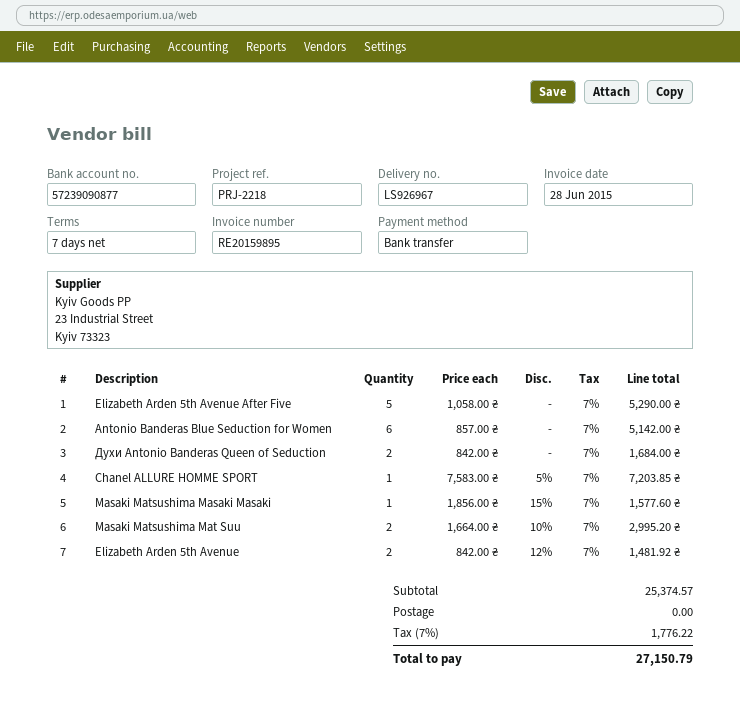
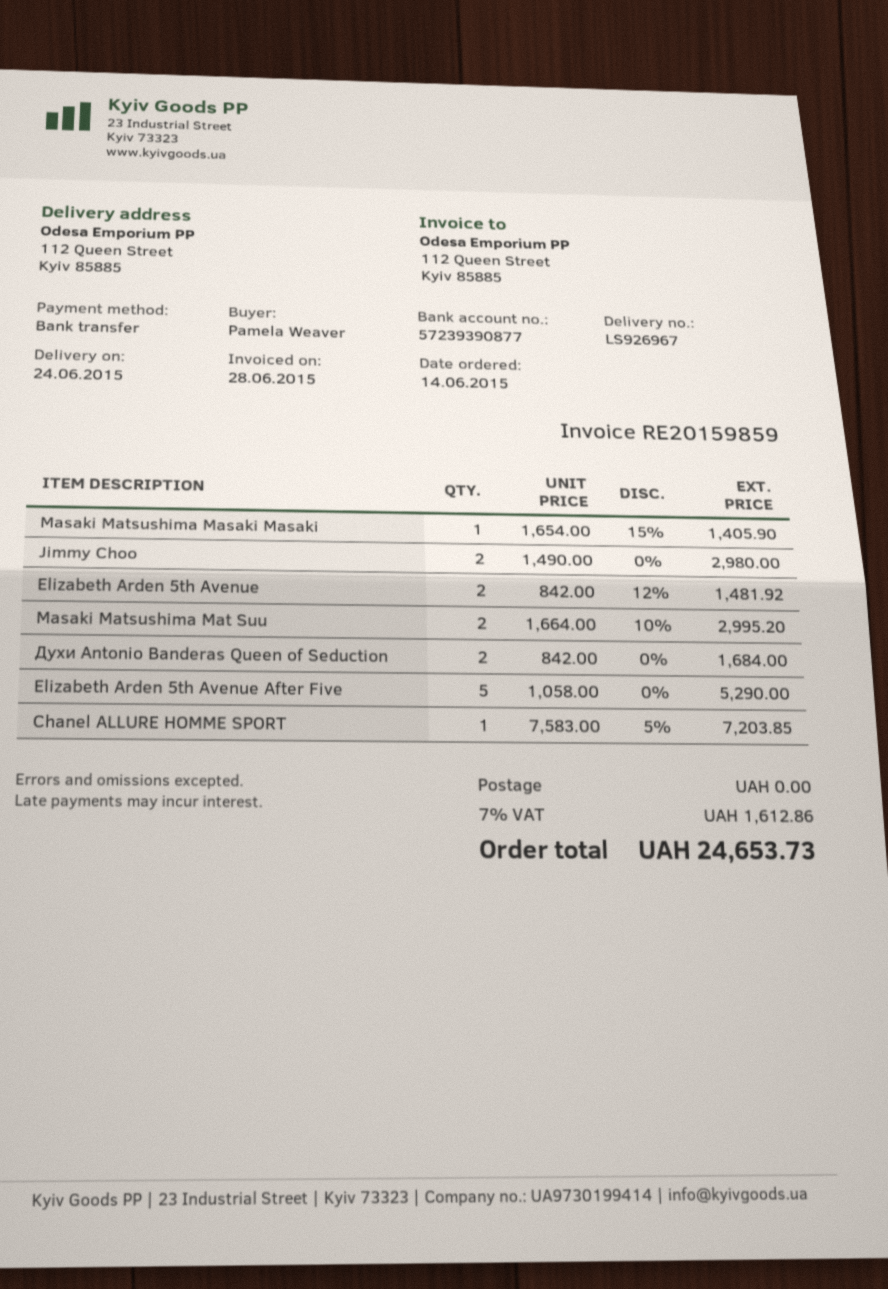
invoice number: RE20159895 -> RE20159859
bank account: 57239090877 -> 57239390877
Antonio Banderas Blue Seduction for Women: 6 x 857.00 = 5142.00 -> none
Masaki Matsushima Masaki Masaki: 1 x 1856.00 - 15% = 1577.60 -> 1 x 1654.00 - 15% = 1405.90
Jimmy Choo: none -> 2 x 1490.00 = 2980.00
tax: 7% = 1776.22 -> 7% = 1612.86
total: 27150.79 -> 24653.73

